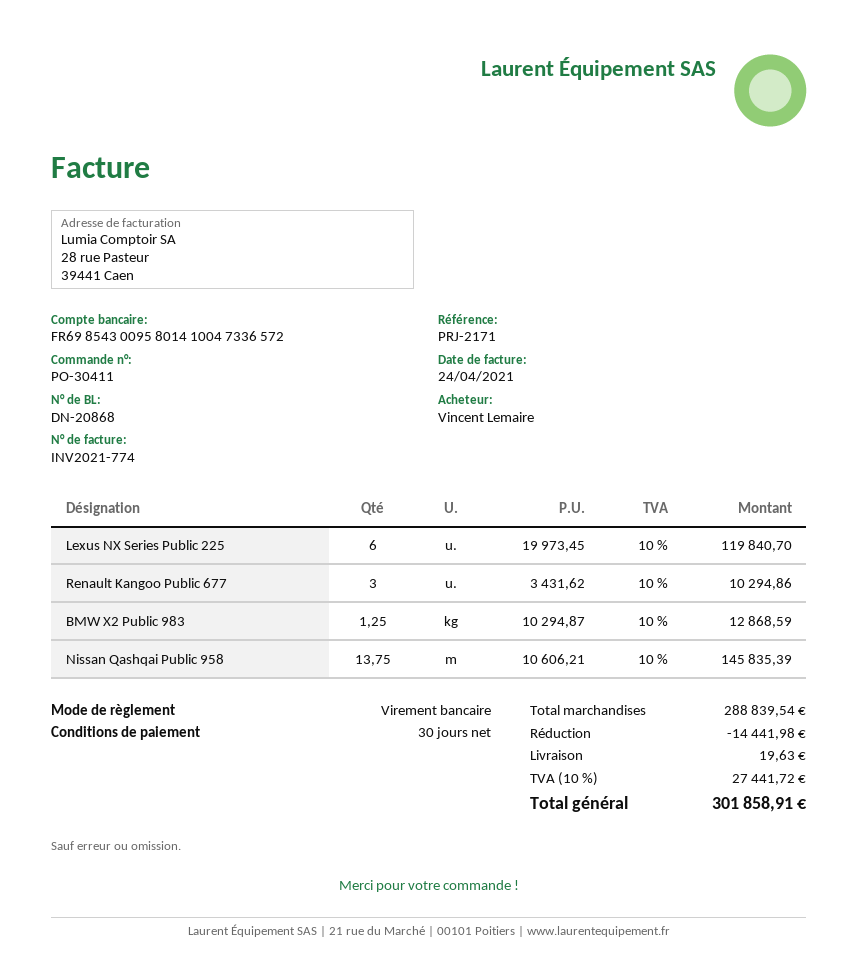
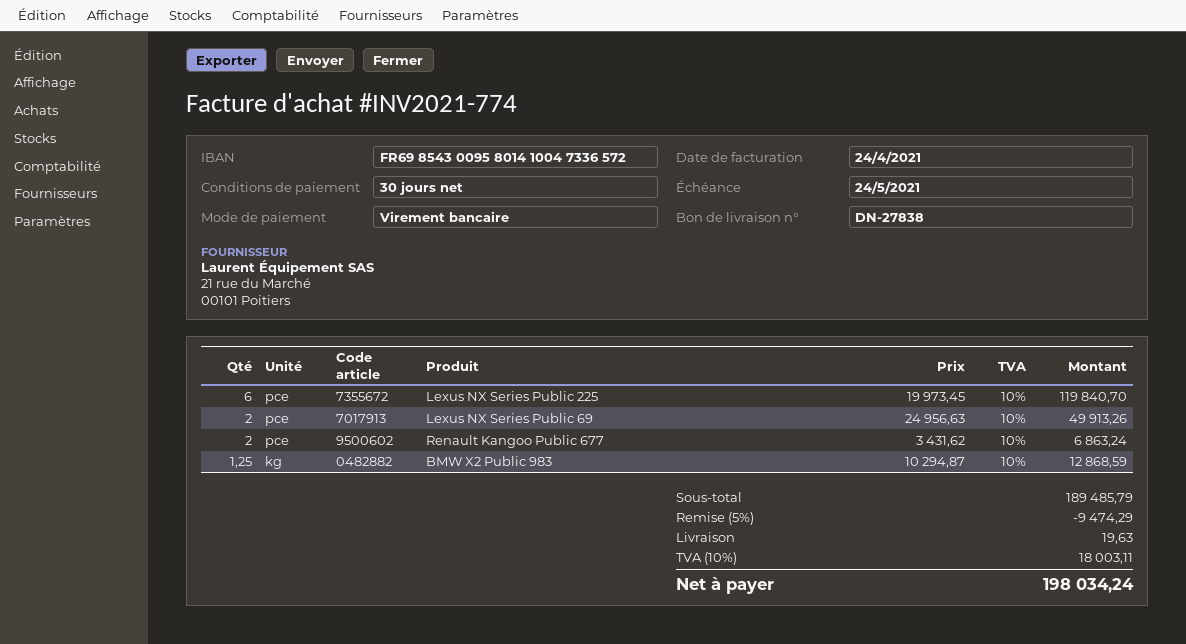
delivery note number: DN-20868 -> DN-27838
Renault Kangoo Public 677: 3 x 3431.62 = 10294.86 -> 2 x 3431.62 = 6863.24
Nissan Qashqai Public 958: 13.75 x 10606.21 = 145835.39 -> none
Lexus NX Series Public 69: none -> 2 x 24956.63 = 49913.26
subtotal: 288839.54 -> 189485.79
discount: 14441.98 -> 9474.29
tax: 10% = 27441.72 -> 10% = 18003.11
total: 301858.91 -> 198034.24

